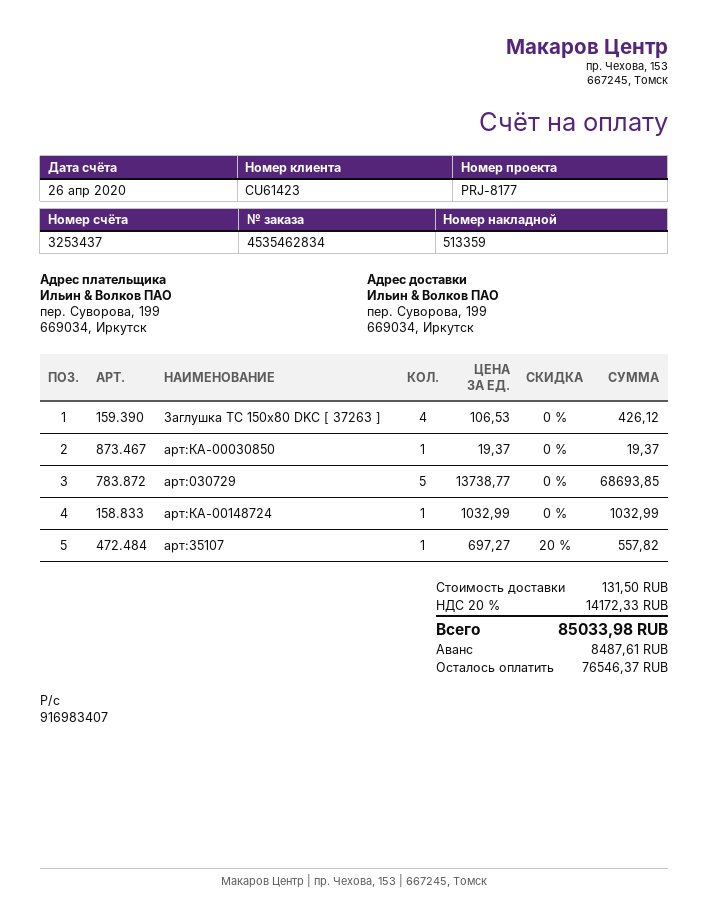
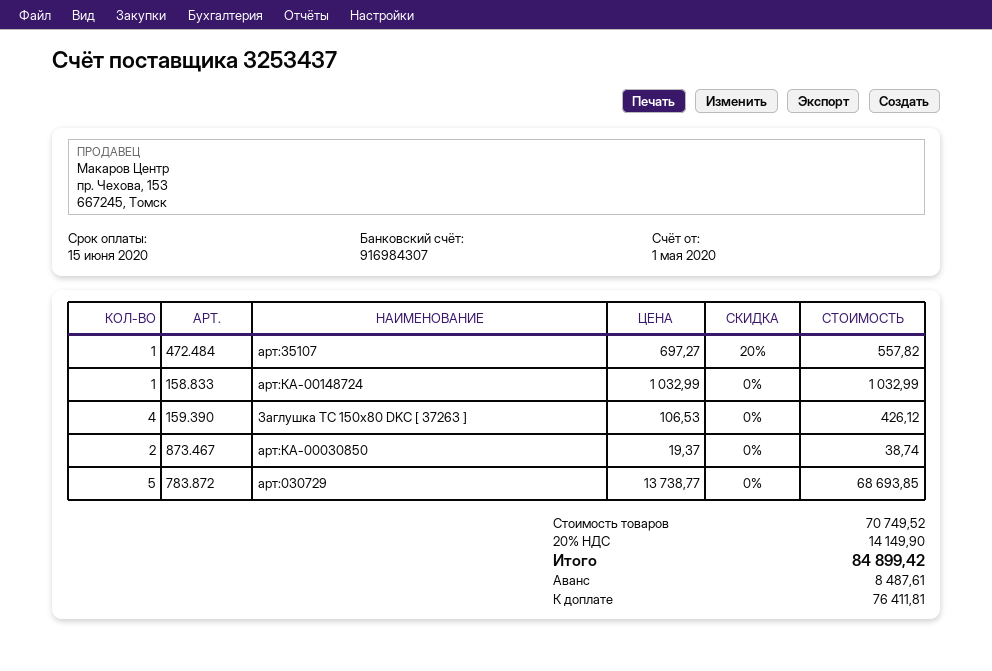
invoice date: 2020-04-26 -> 2020-05-01
bank account: 916983407 -> 916984307
арт:КА-00030850: 1 x 19.37 = 19.37 -> 2 x 19.37 = 38.74
shipping: 131.50 -> none
tax: 20% = 14172.33 -> 20% = 14149.90
total: 85033.98 -> 84899.42
balance: 76546.37 -> 76411.81

